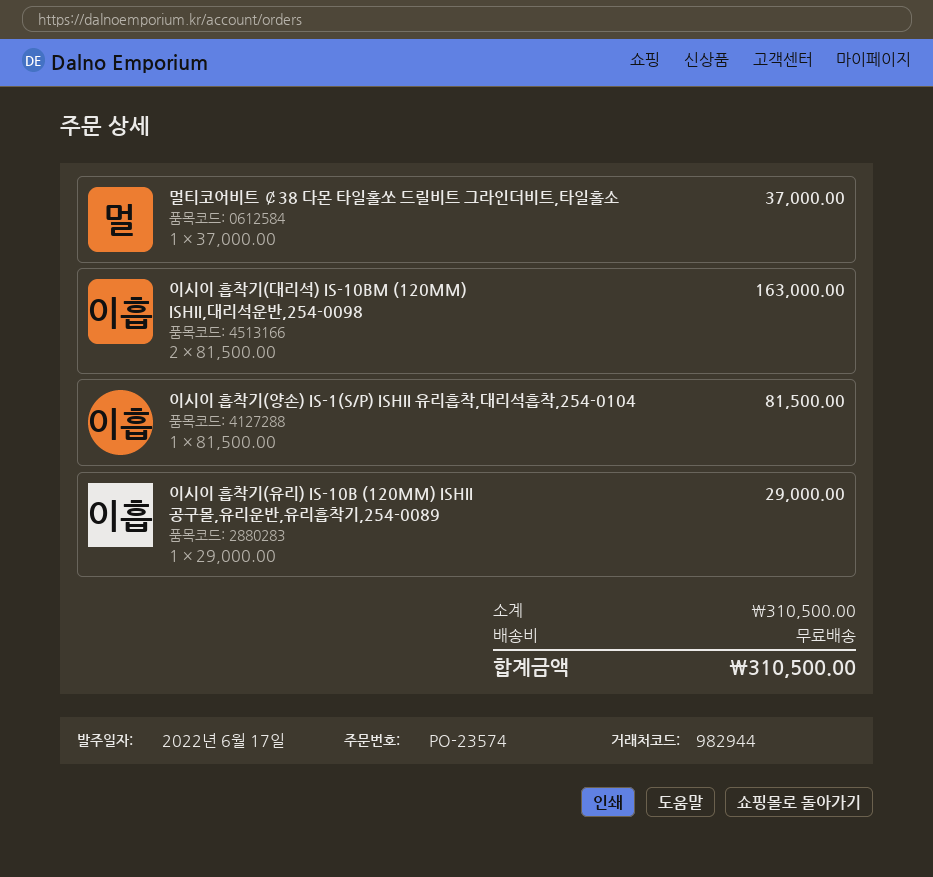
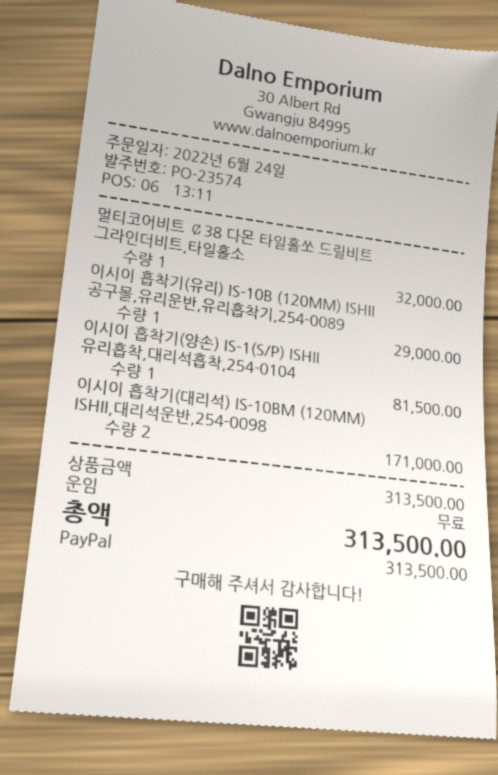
order date: 2022-06-17 -> 2022-06-24
멀티코어비트 ¢38 다몬 타일홀쏘 드릴비트 그라인더비트,타일홀소: 1 for 37000.00 -> 1 for 32000.00
이시이 흡착기(대리석) IS-10BM (120MM) ISHII,대리석운반,254-0098: 2 for 163000.00 -> 2 for 171000.00
subtotal: 310500.00 -> 313500.00
total: 310500.00 -> 313500.00

